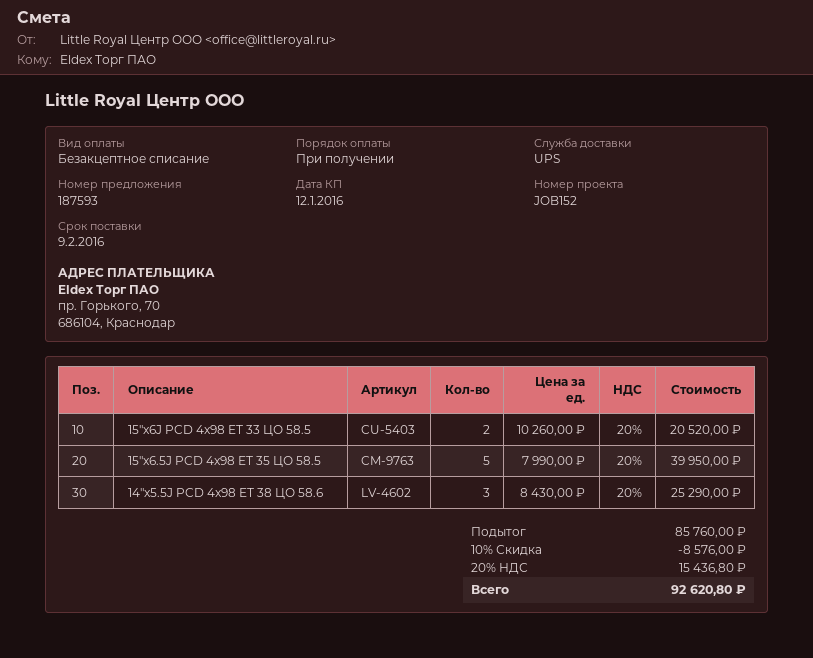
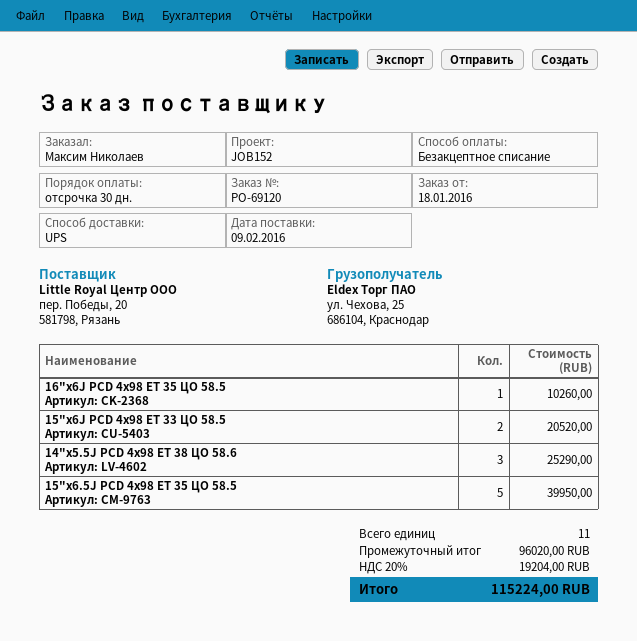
payment terms: on receipt -> 30 days
16"x6J PCD 4x98 ЕТ 35 ЦО 58.5: none -> 1 for 10260.00
subtotal: 85760.00 -> 96020.00
discount: 10% = 8576.00 -> none
tax: 20% = 15436.80 -> 20% = 19204.00
total: 92620.80 -> 115224.00

